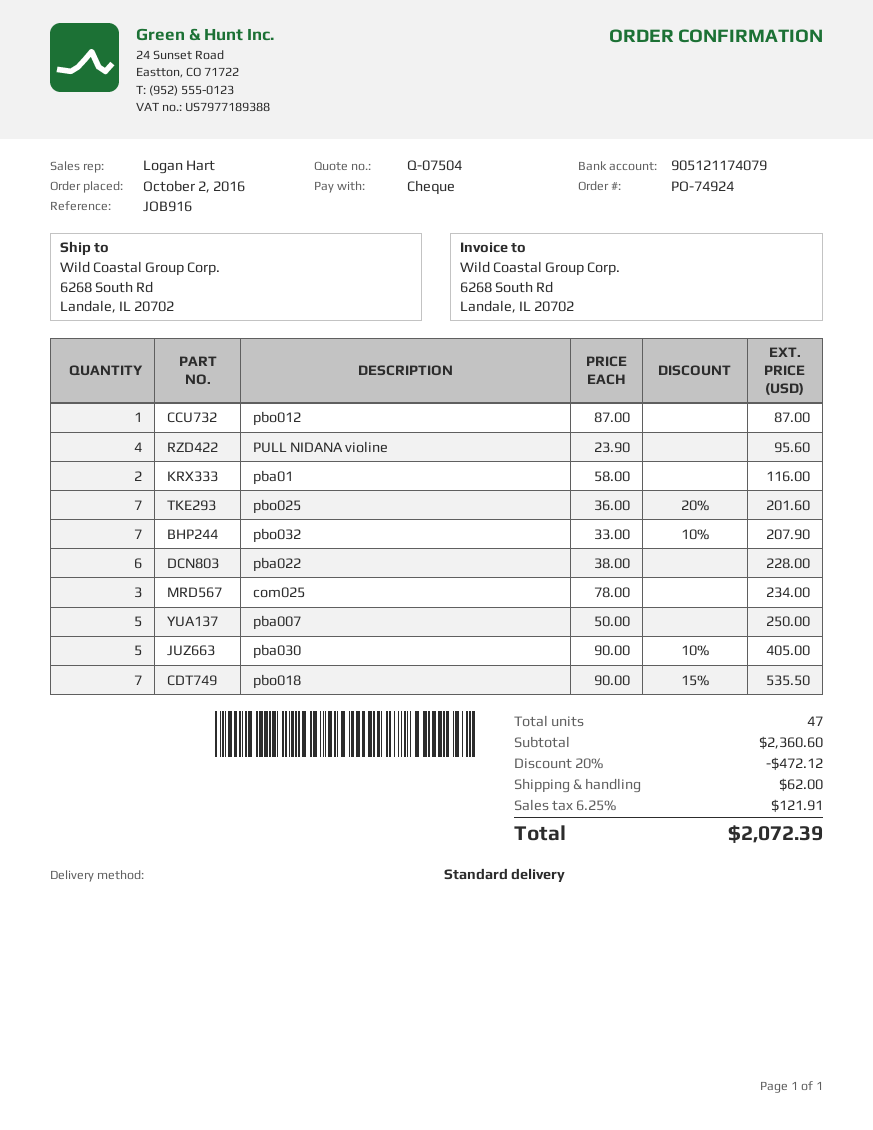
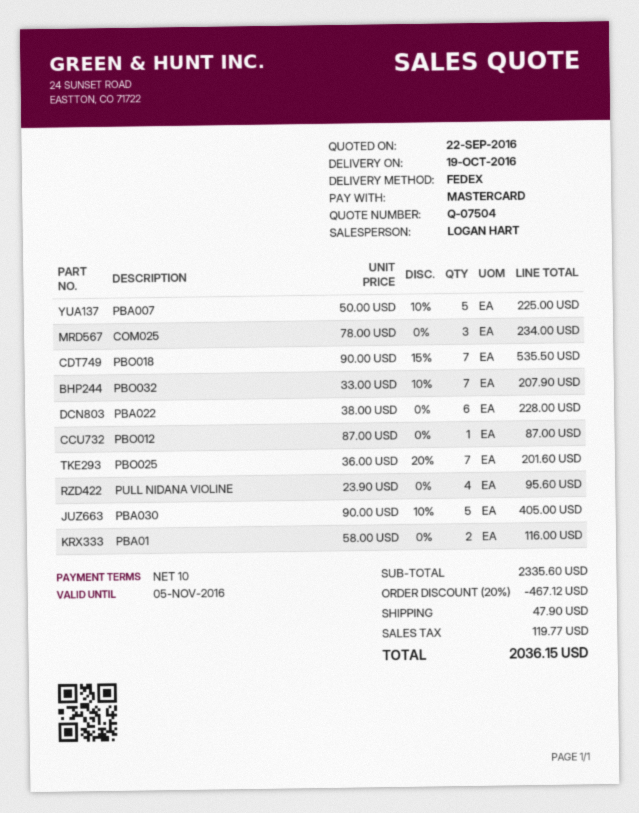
payment method: cheque -> Mastercard
shipping method: standard -> FedEx
pba007: 5 x 50.00 = 250.00 -> 5 x 50.00 - 10% = 225.00
subtotal: 2360.60 -> 2335.60
discount: 20% = 472.12 -> 20% = 467.12
shipping: 62.00 -> 47.90
tax: 121.91 -> 119.77
total: 2072.39 -> 2036.15

